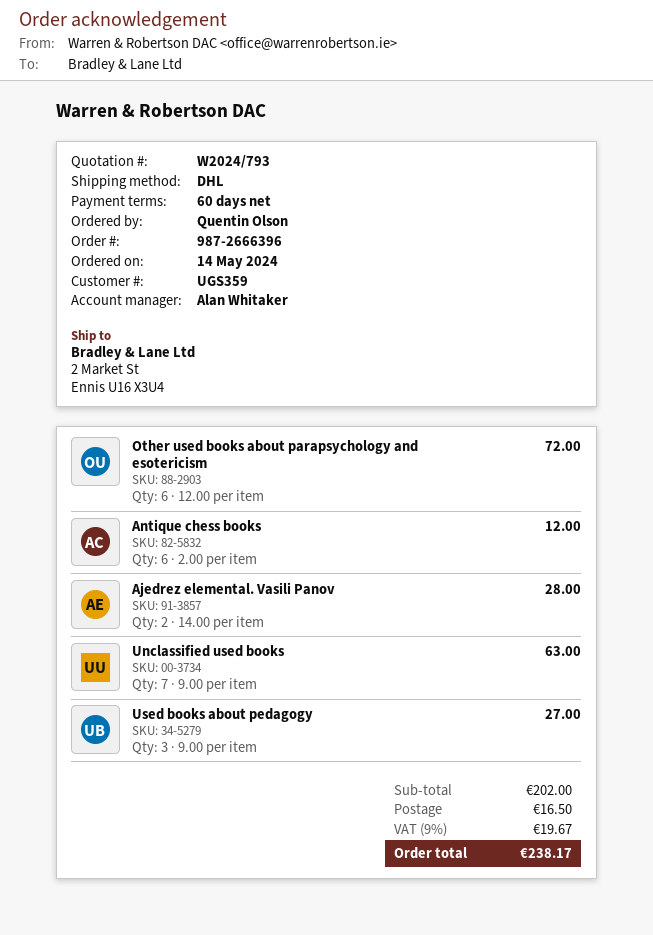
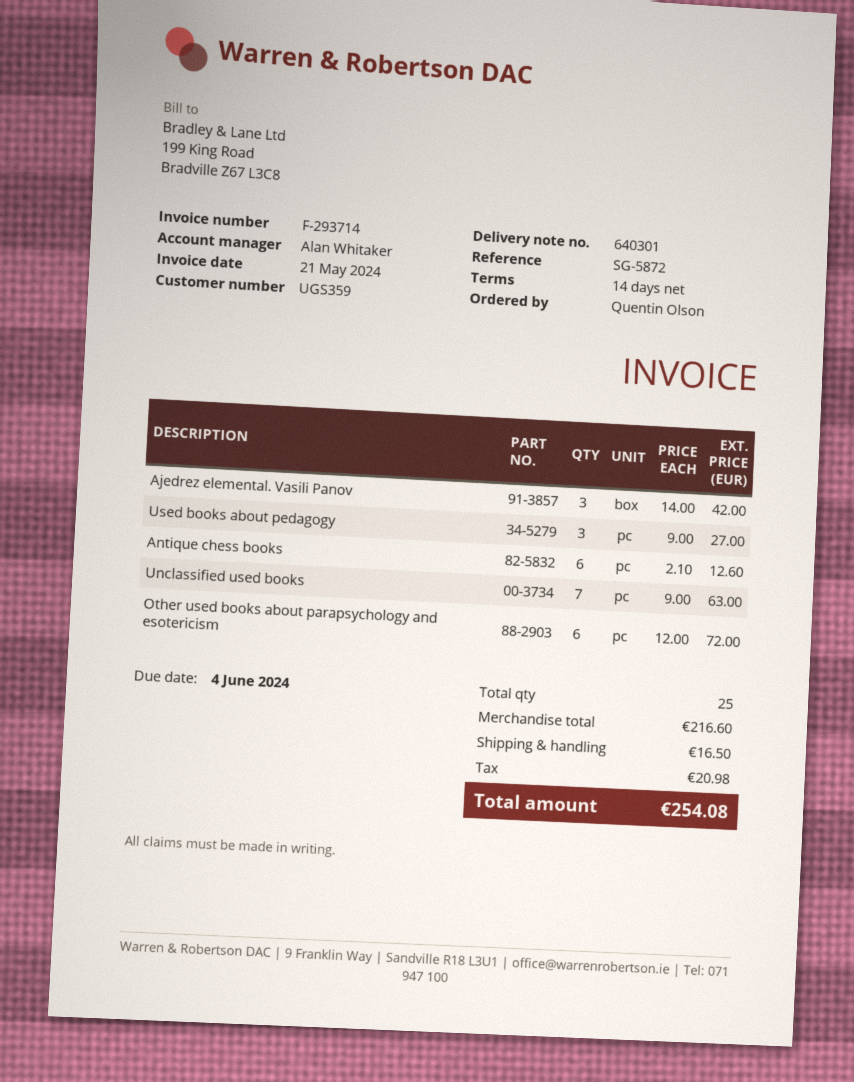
payment terms: 60 days -> 14 days
Antique chess books: 6 x 2.00 = 12.00 -> 6 x 2.10 = 12.60
Ajedrez elemental. Vasili Panov: 2 x 14.00 = 28.00 -> 3 x 14.00 = 42.00
subtotal: 202.00 -> 216.60
tax: 19.67 -> 20.98
total: 238.17 -> 254.08

